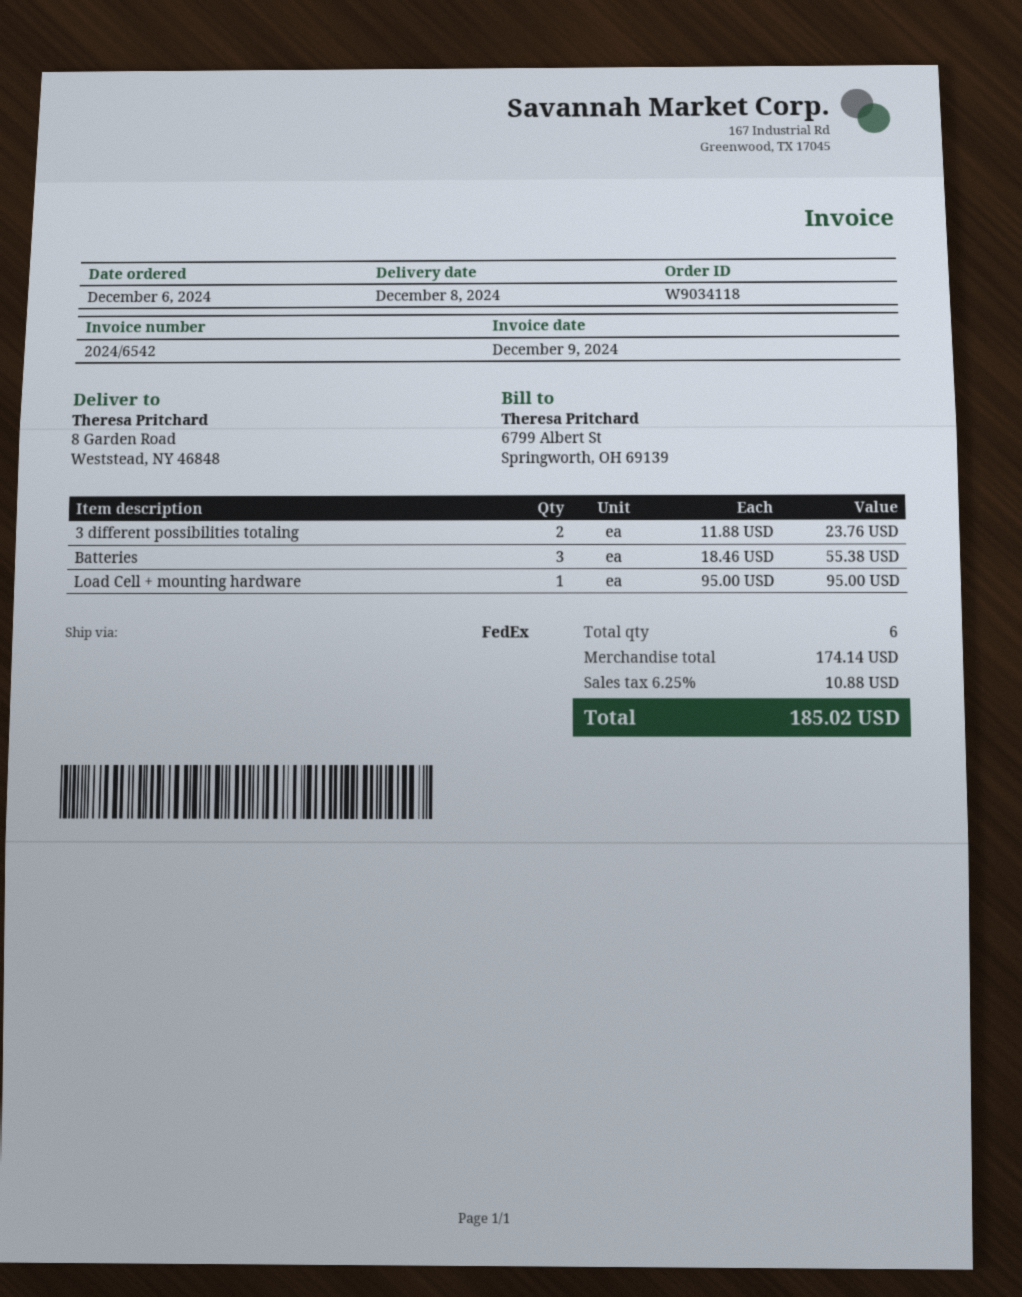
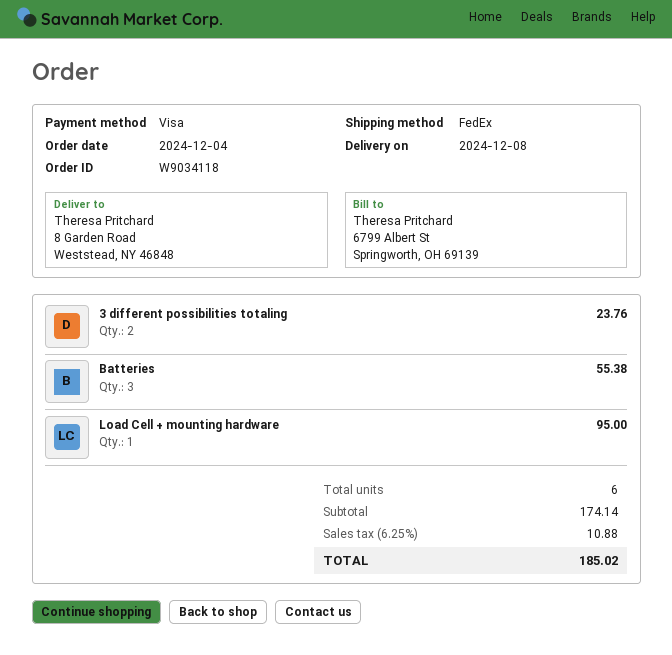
order date: 2024-12-06 -> 2024-12-04

